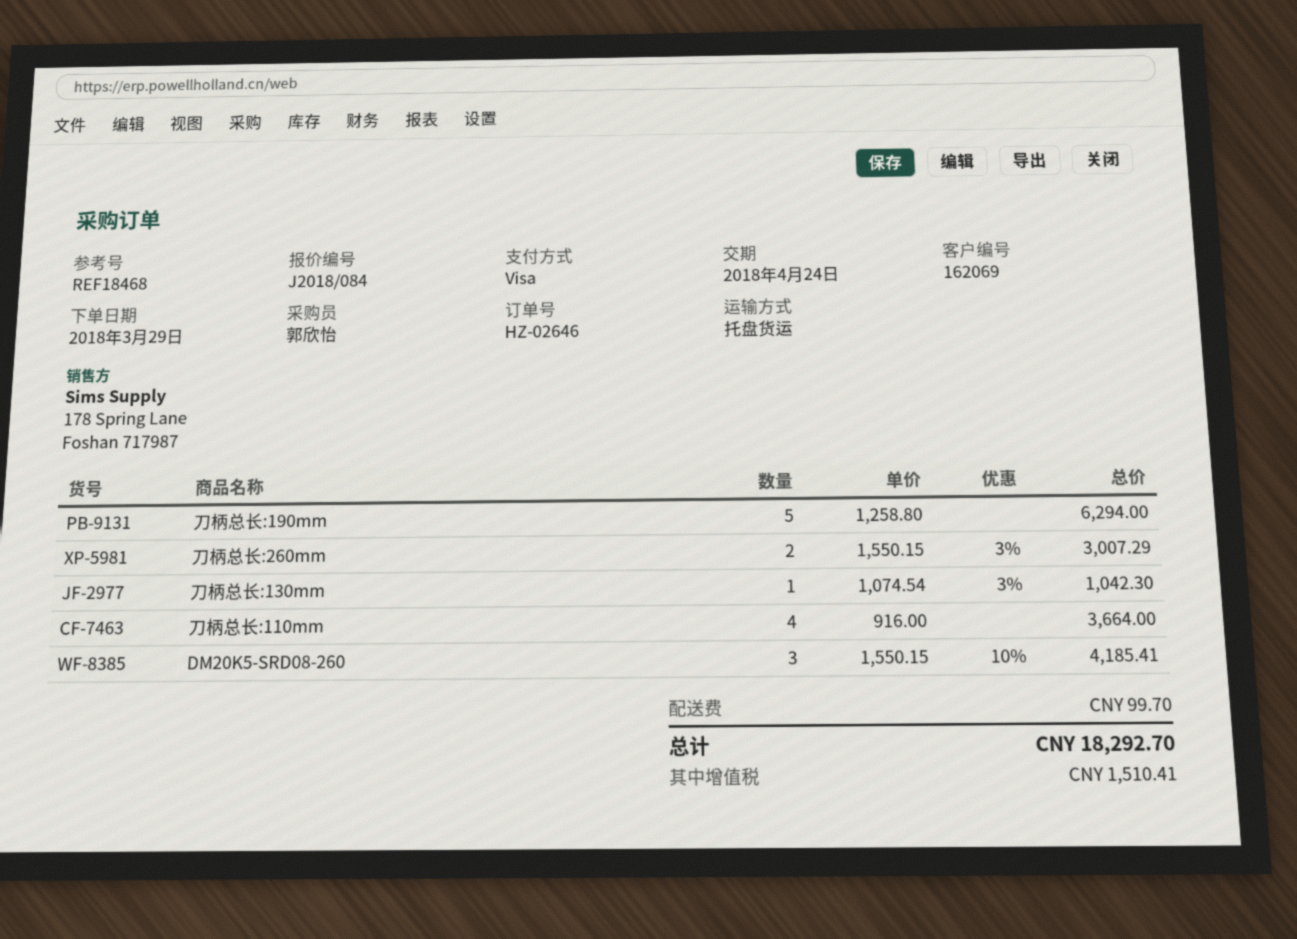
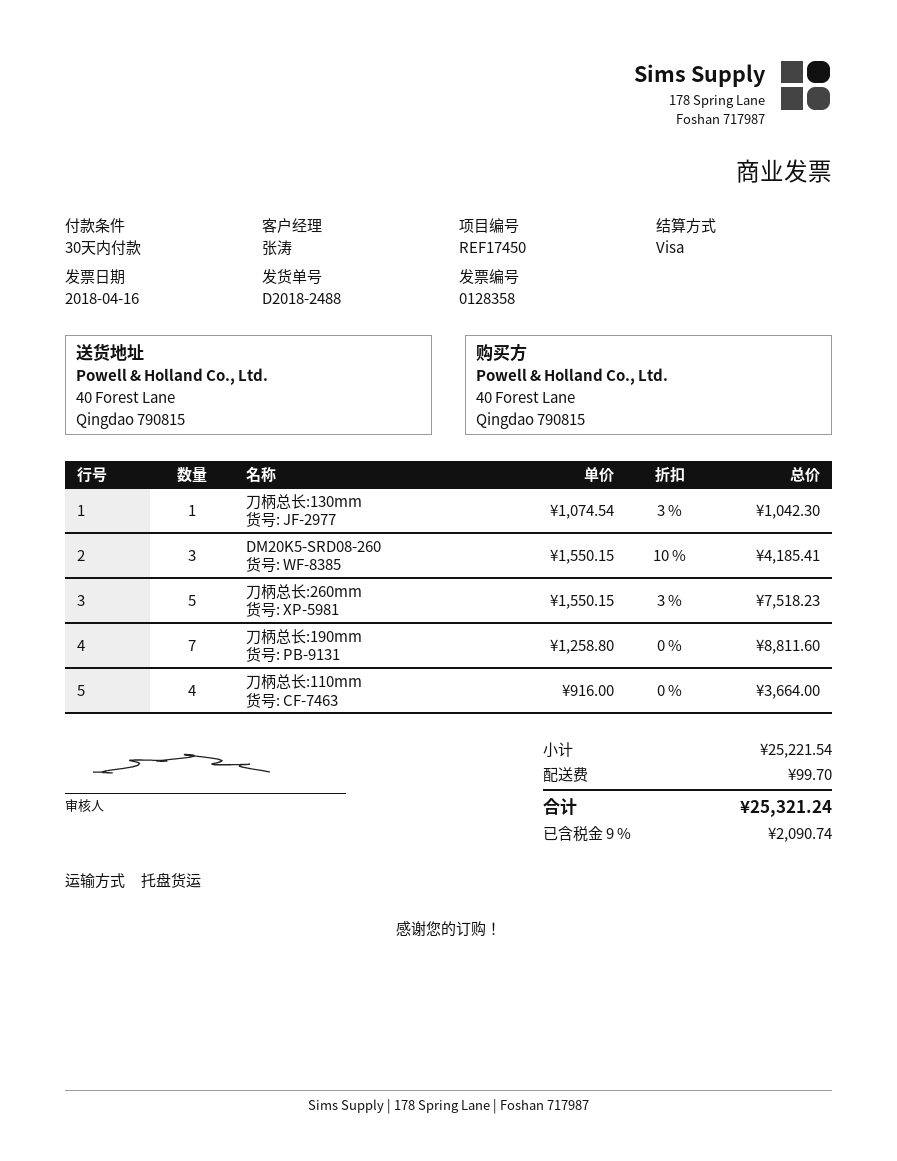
reference: REF18468 -> REF17450
刀柄总长:190mm: 5 x 1258.80 = 6294.00 -> 7 x 1258.80 = 8811.60
刀柄总长:260mm: 2 x 1550.15 - 3% = 3007.29 -> 5 x 1550.15 - 3% = 7518.23
tax: 1510.41 -> 2090.74
total: 18292.70 -> 25321.24

